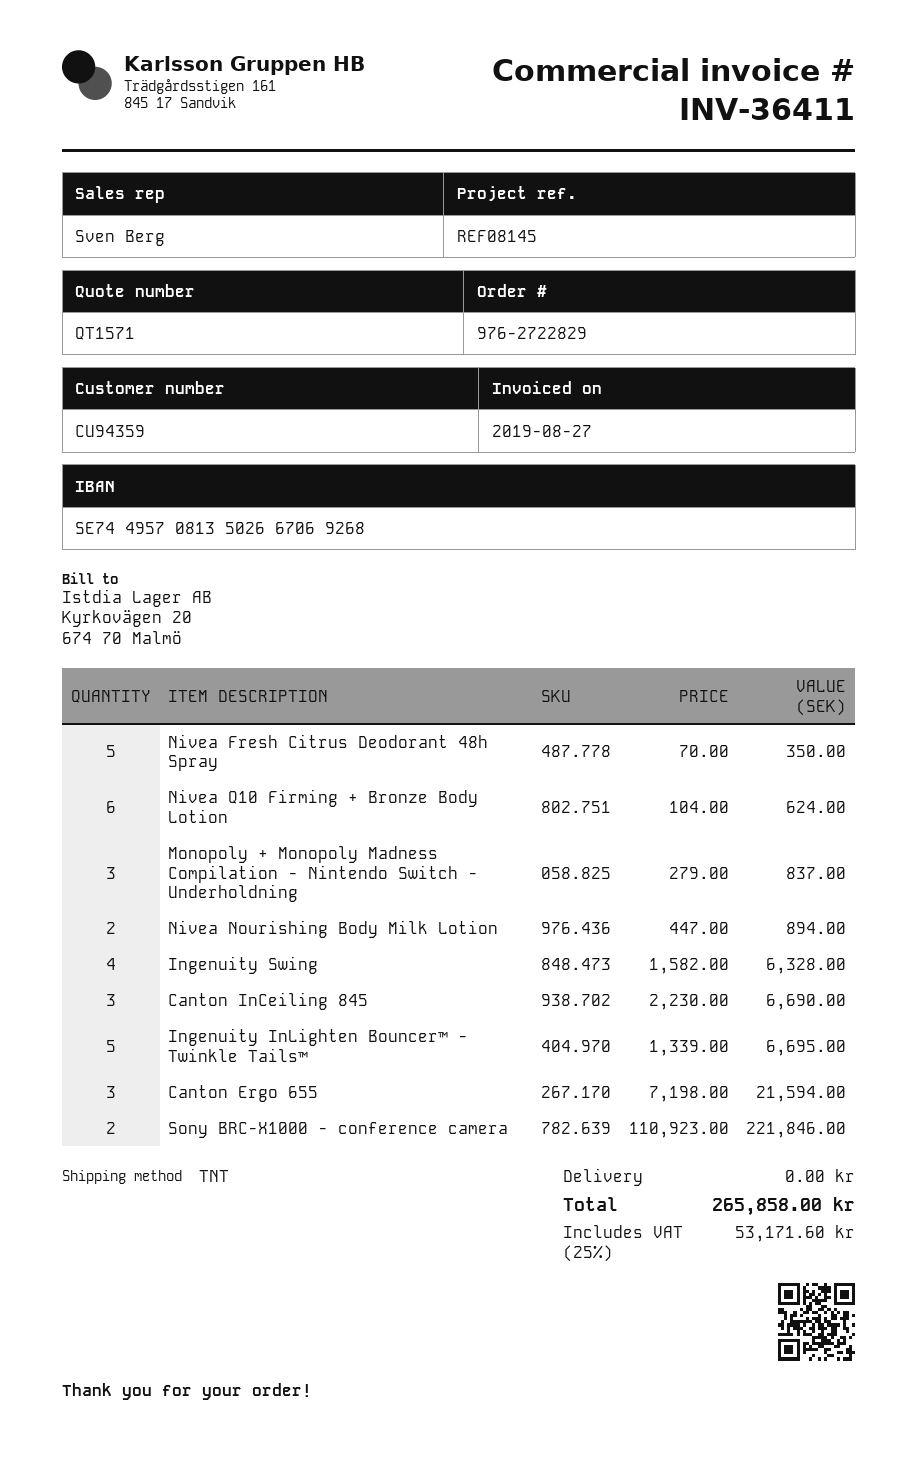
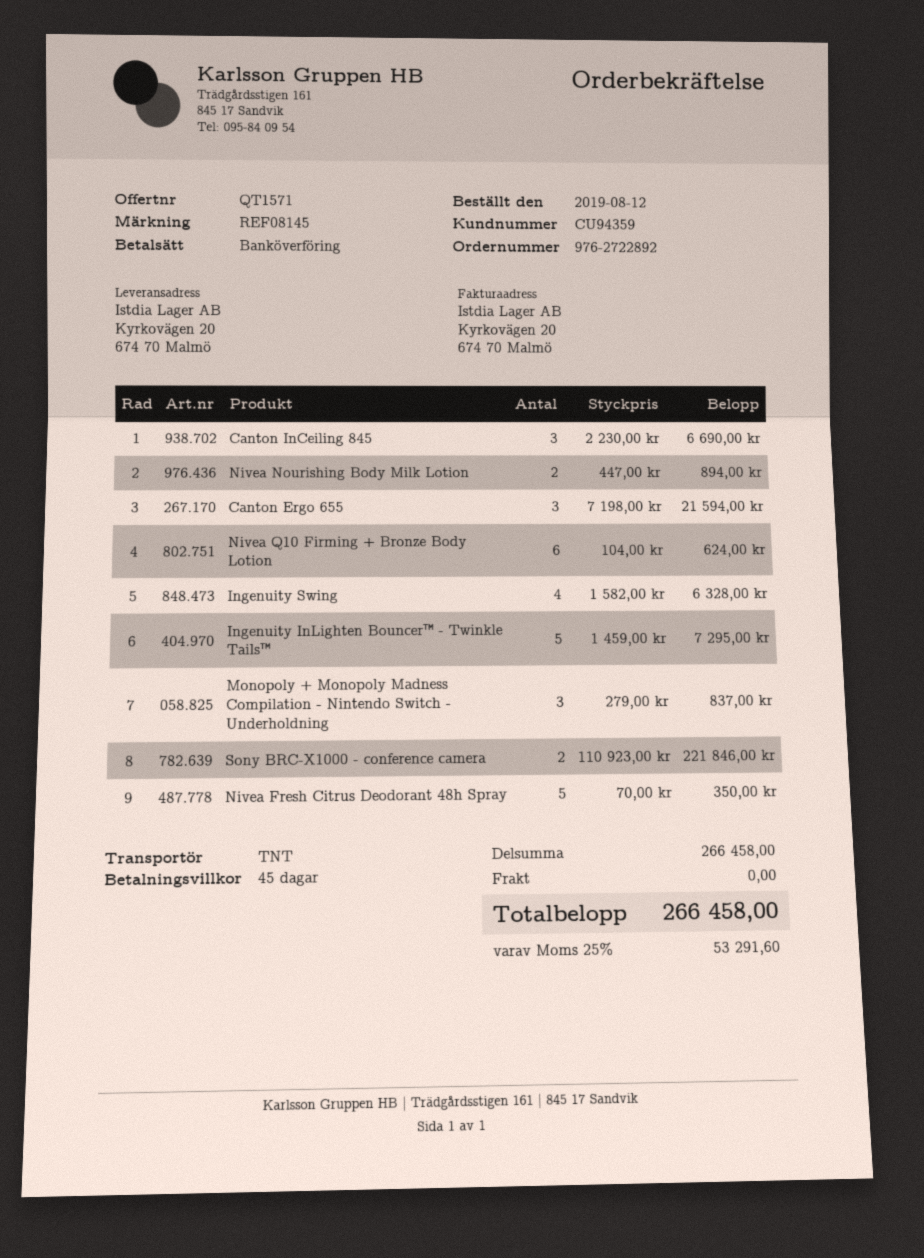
order number: 976-2722829 -> 976-2722892
Ingenuity InLighten Bouncer™ - Twinkle Tails™: 5 x 1339.00 = 6695.00 -> 5 x 1459.00 = 7295.00
tax: 25% = 53171.60 -> 25% = 53291.60
total: 265858.00 -> 266458.00

